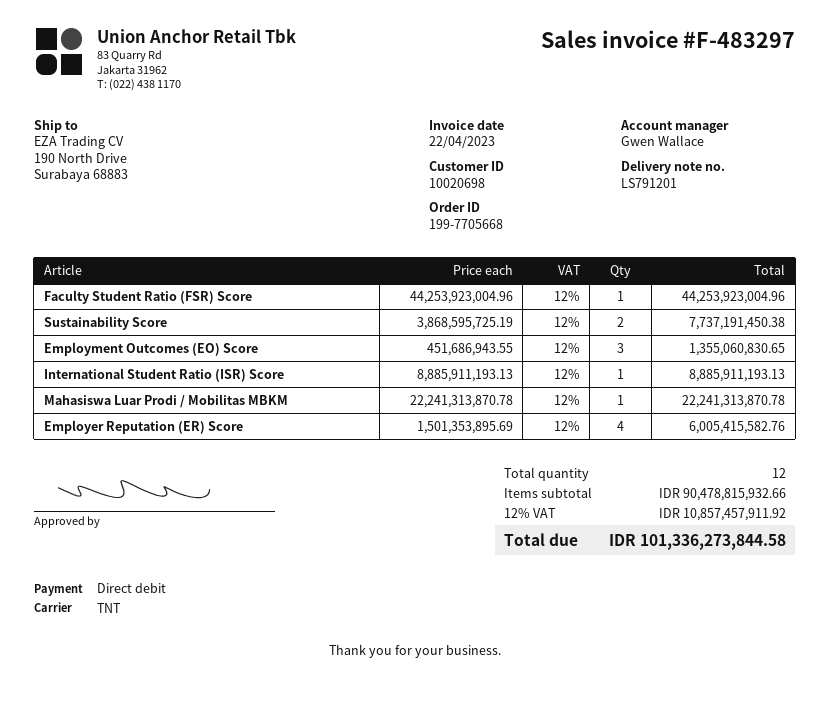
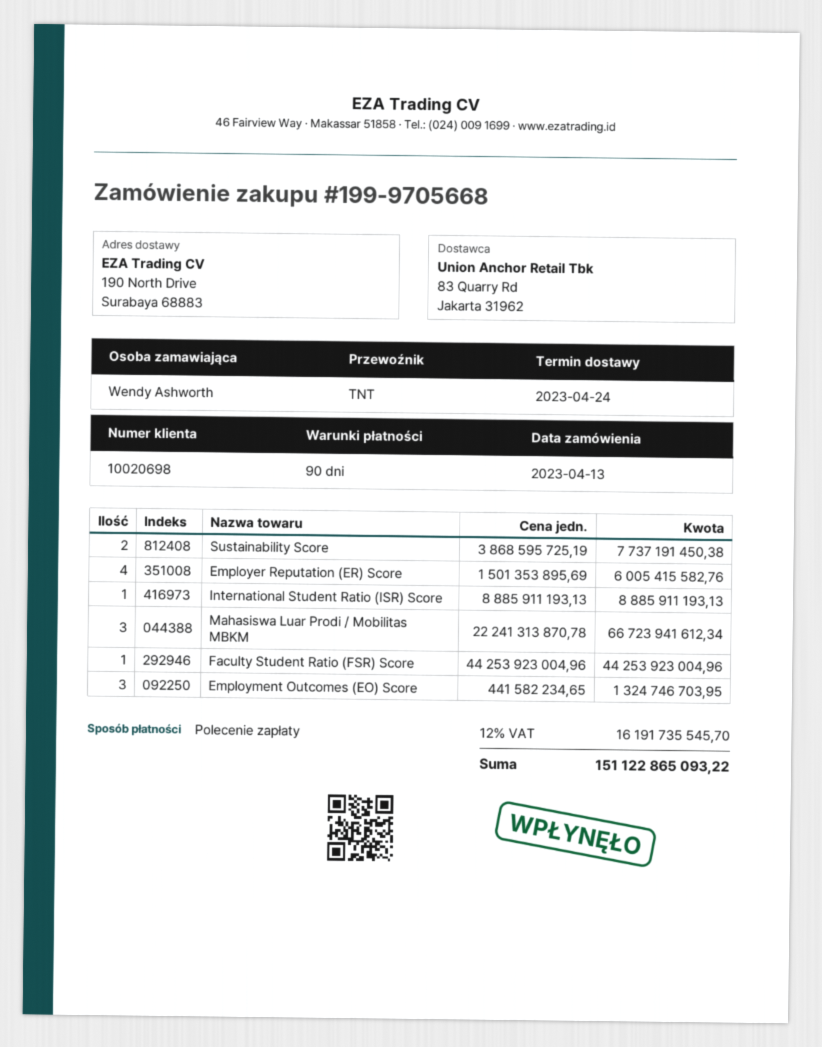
order number: 199-7705668 -> 199-9705668
Employment Outcomes (EO) Score: 3 x 451686943.55 = 1355060830.65 -> 3 x 441582234.65 = 1324746703.95
Mahasiswa Luar Prodi / Mobilitas MBKM: 1 x 22241313870.78 = 22241313870.78 -> 3 x 22241313870.78 = 66723941612.34
tax: 12% = 10857457911.92 -> 12% = 16191735545.70
total: 101336273844.58 -> 151122865093.22

